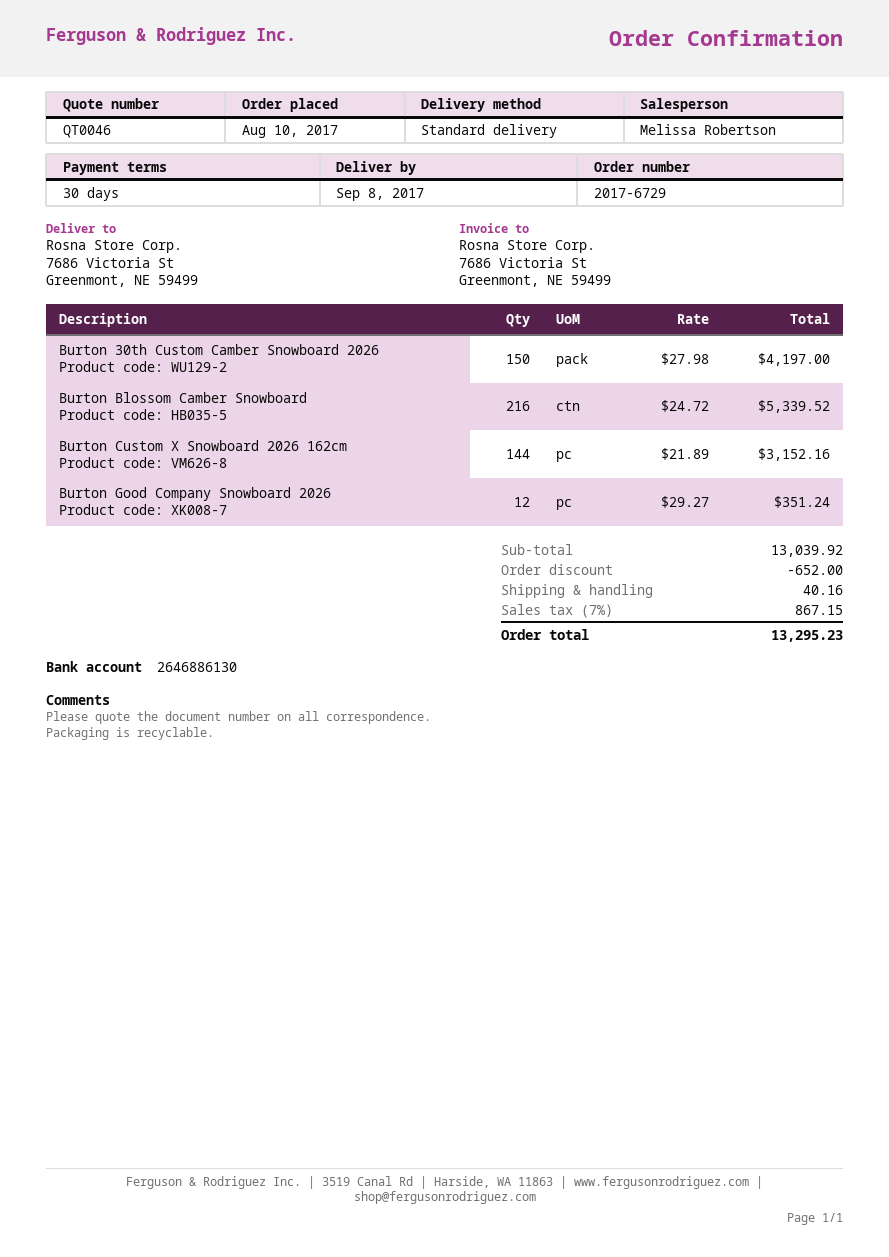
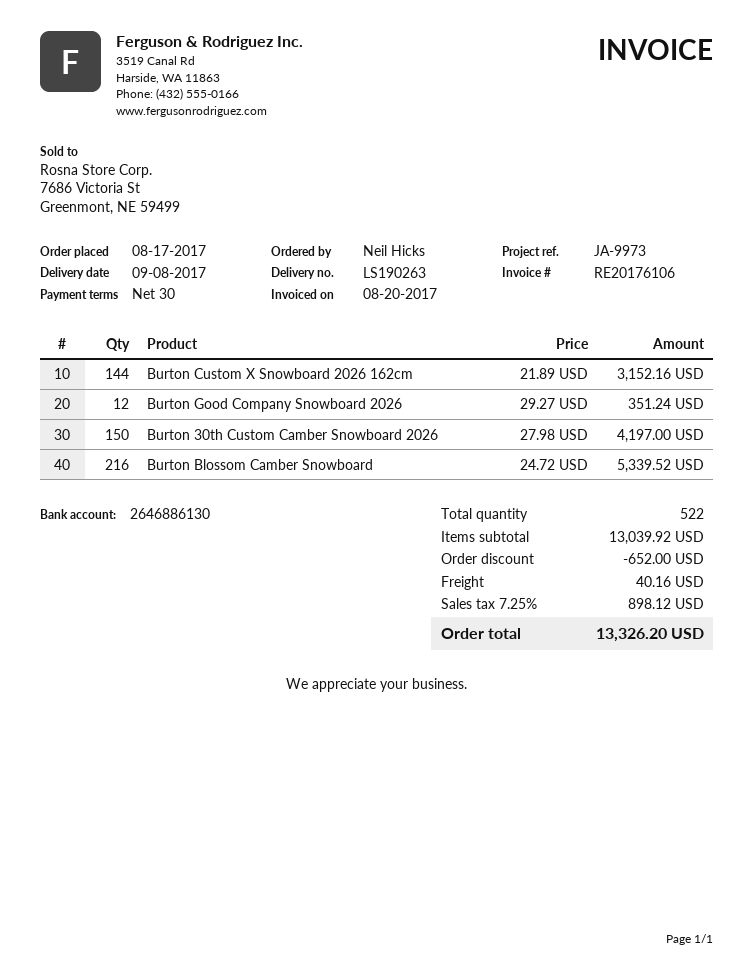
order date: 2017-08-10 -> 2017-08-17
tax: 7% = 867.15 -> 7.25% = 898.12
total: 13295.23 -> 13326.20

